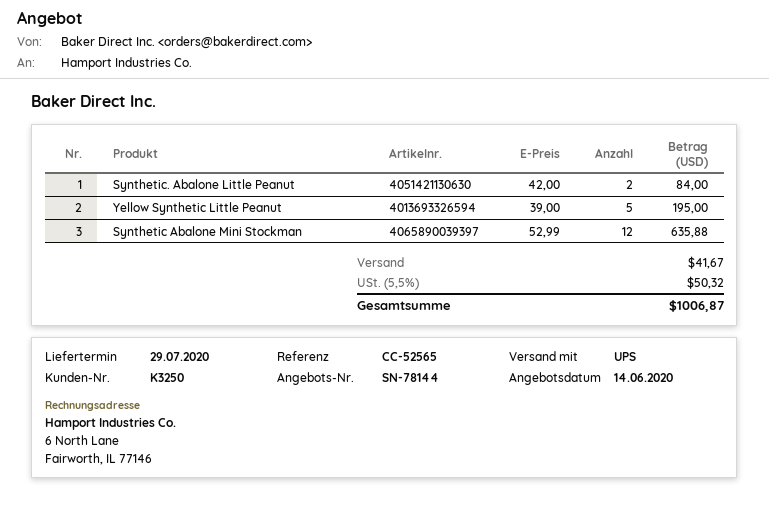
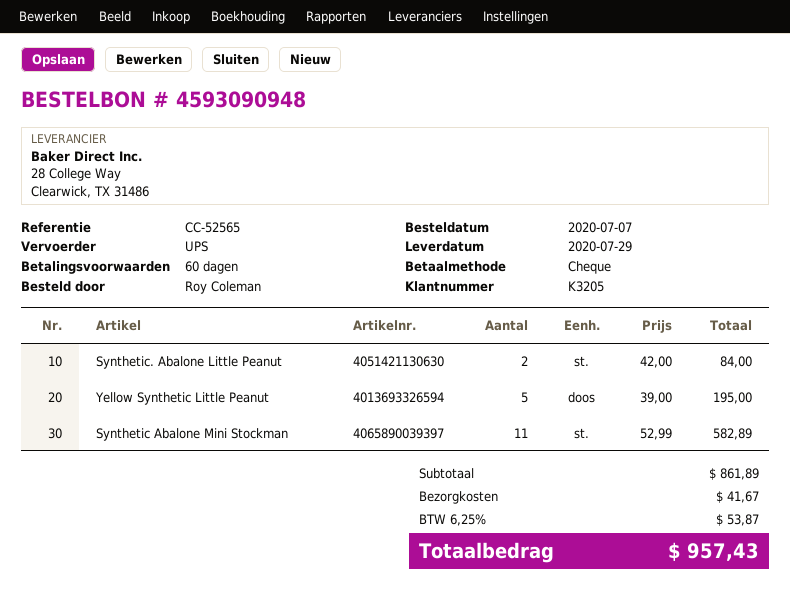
customer number: K3250 -> K3205
Synthetic Abalone Mini Stockman: 12 x 52.99 = 635.88 -> 11 x 52.99 = 582.89
tax: 5.5% = 50.32 -> 6.25% = 53.87
total: 1006.87 -> 957.43

